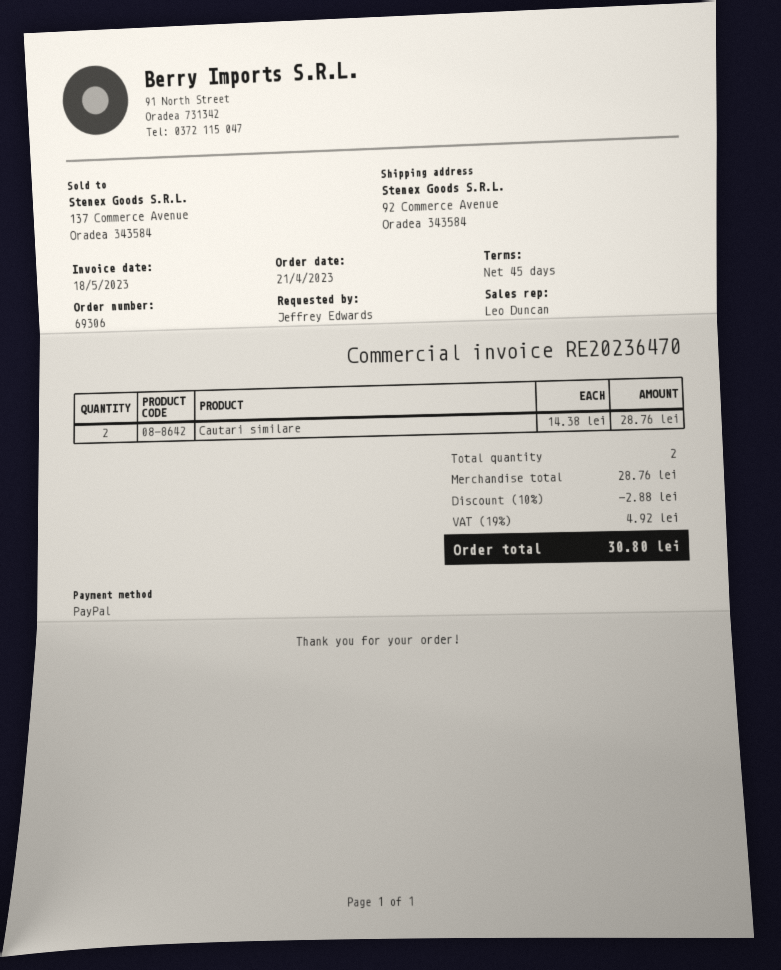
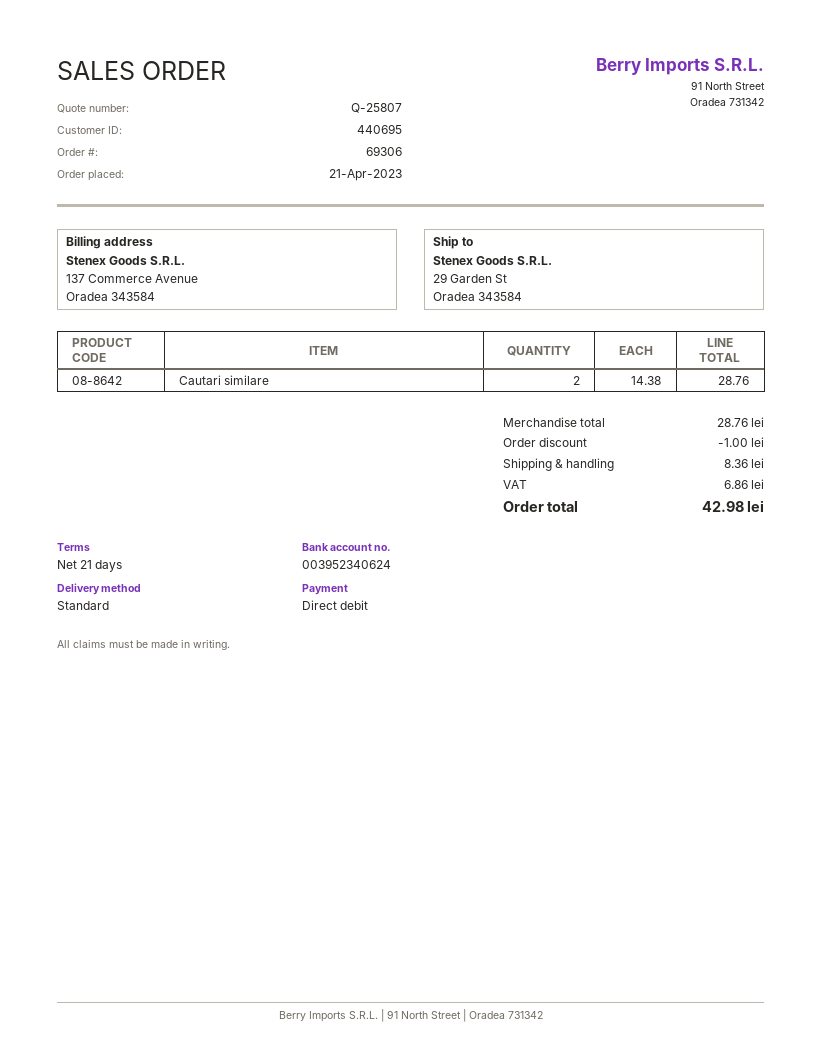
payment terms: 45 days -> 21 days
payment method: PayPal -> direct debit
ship to: 92 Commerce Avenue, Oradea 343584 -> 29 Garden St, Oradea 343584
discount: 2.88 -> 1.00
shipping: none -> 8.36
tax: 4.92 -> 6.86
total: 30.80 -> 42.98

